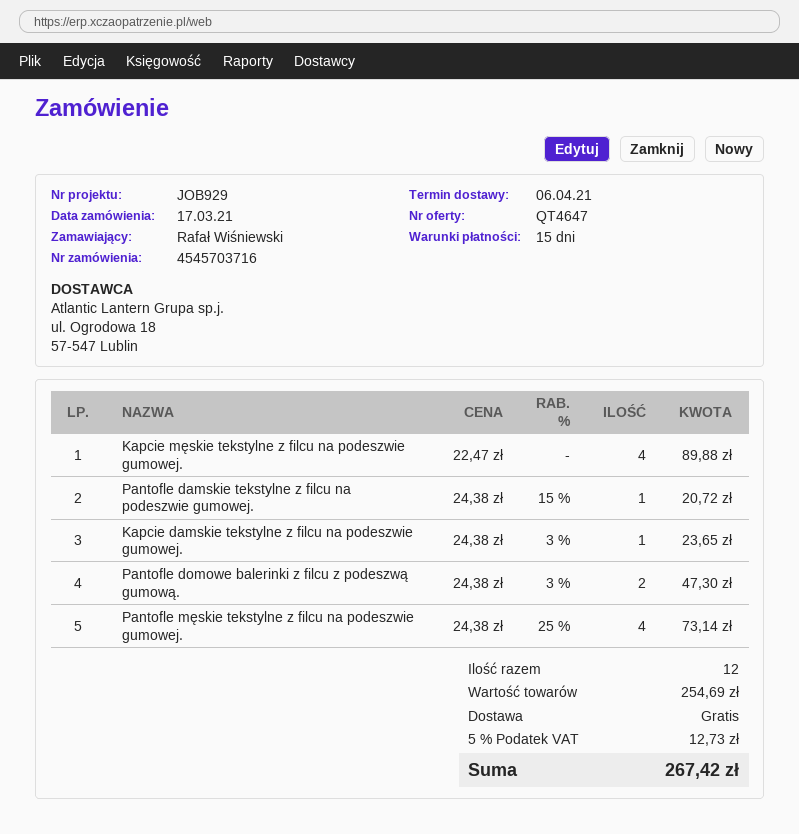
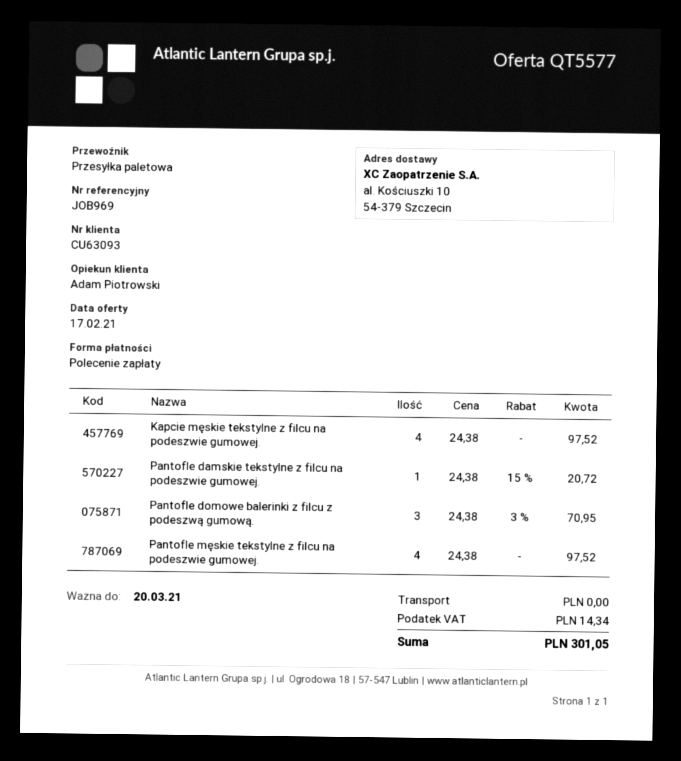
quote number: QT4647 -> QT5577
reference: JOB929 -> JOB969
Kapcie męskie tekstylne z filcu na podeszwie gumowej.: 4 x 22.47 = 89.88 -> 4 x 24.38 = 97.52
Kapcie damskie tekstylne z filcu na podeszwie gumowej.: 1 x 24.38 - 3% = 23.65 -> none
Pantofle domowe balerinki z filcu z podeszwą gumową.: 2 x 24.38 - 3% = 47.30 -> 3 x 24.38 - 3% = 70.95
Pantofle męskie tekstylne z filcu na podeszwie gumowej.: 4 x 24.38 - 25% = 73.14 -> 4 x 24.38 = 97.52
tax: 12.73 -> 14.34
total: 267.42 -> 301.05

